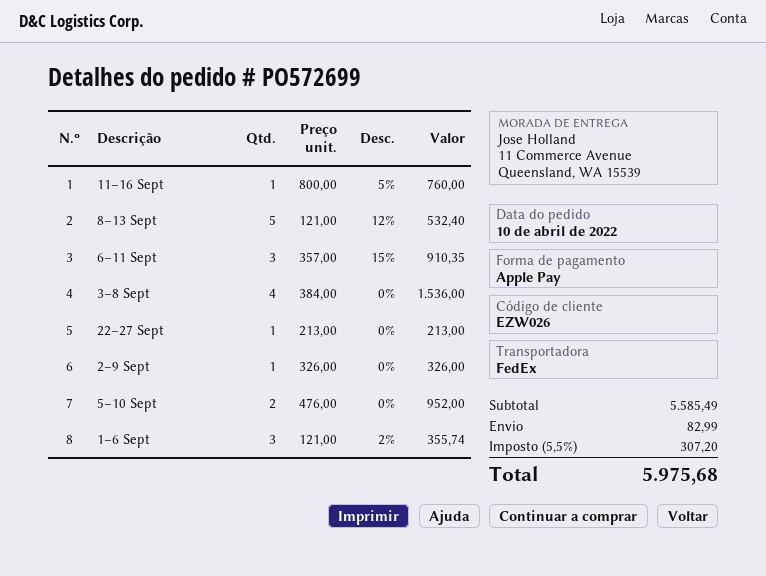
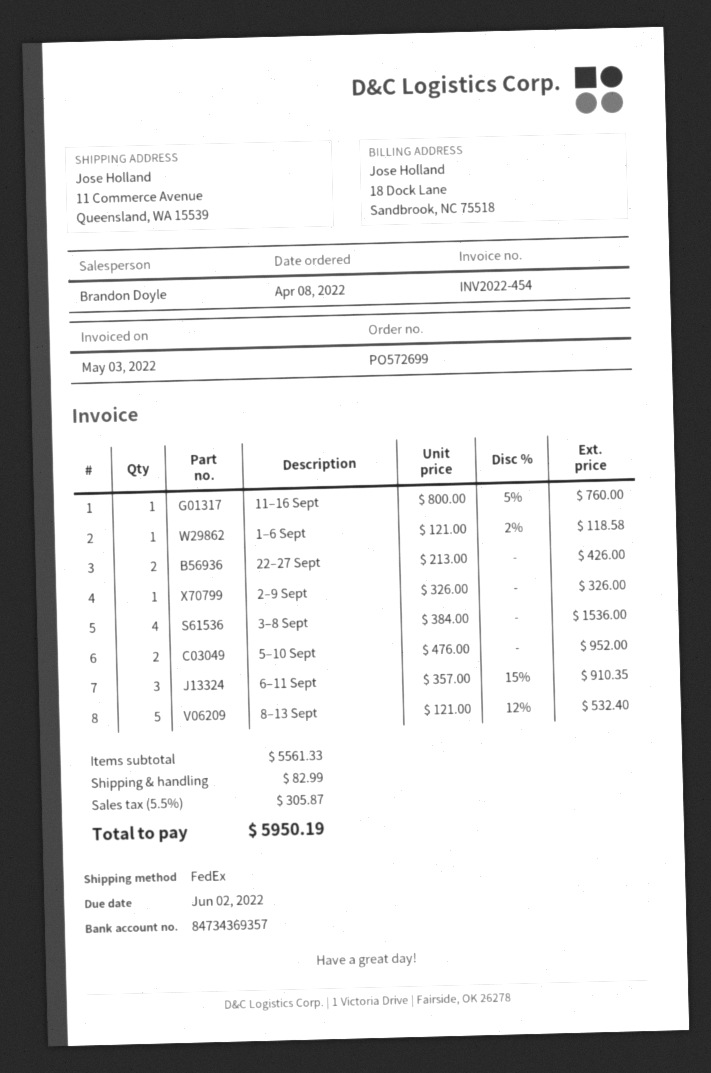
order date: 2022-04-10 -> 2022-04-08
22–27 Sept: 1 x 213.00 = 213.00 -> 2 x 213.00 = 426.00
1–6 Sept: 3 x 121.00 - 2% = 355.74 -> 1 x 121.00 - 2% = 118.58
subtotal: 5585.49 -> 5561.33
tax: 5.5% = 307.20 -> 5.5% = 305.87
total: 5975.68 -> 5950.19

